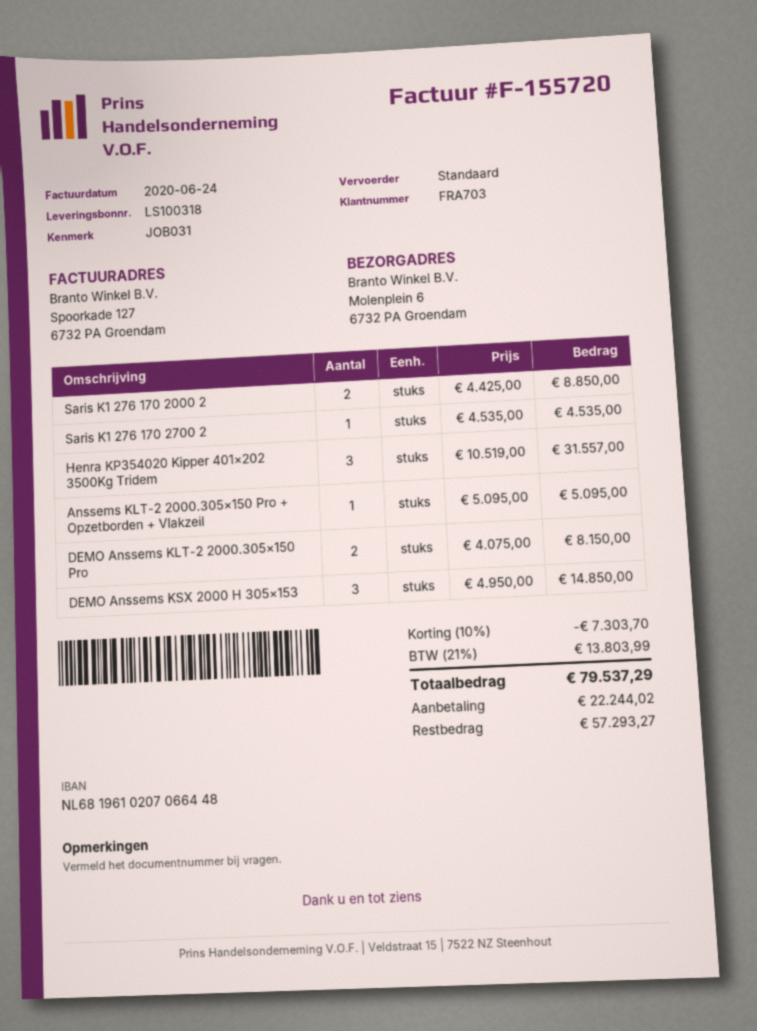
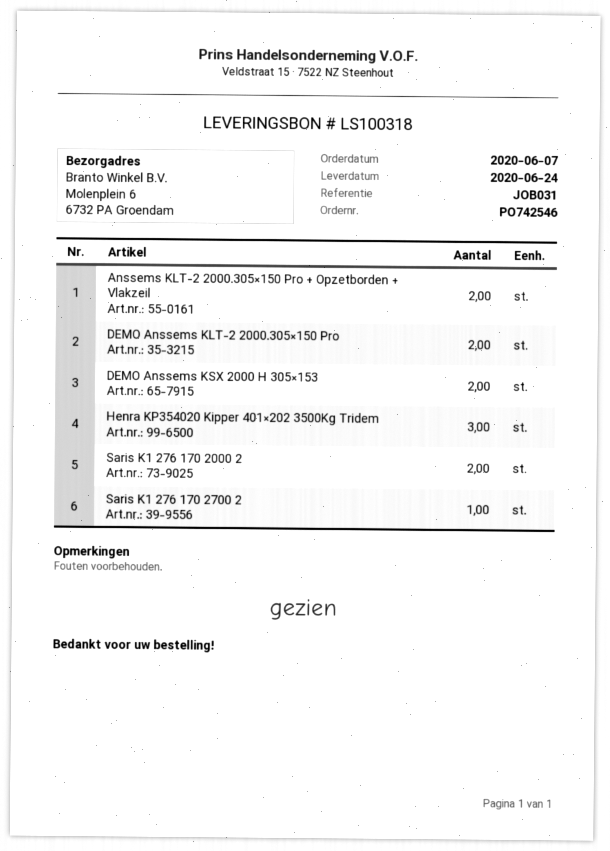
Anssems KLT-2 2000.305×150 Pro + Opzetborden + Vlakzeil: 1 -> 2
DEMO Anssems KSX 2000 H 305×153: 3 -> 2

